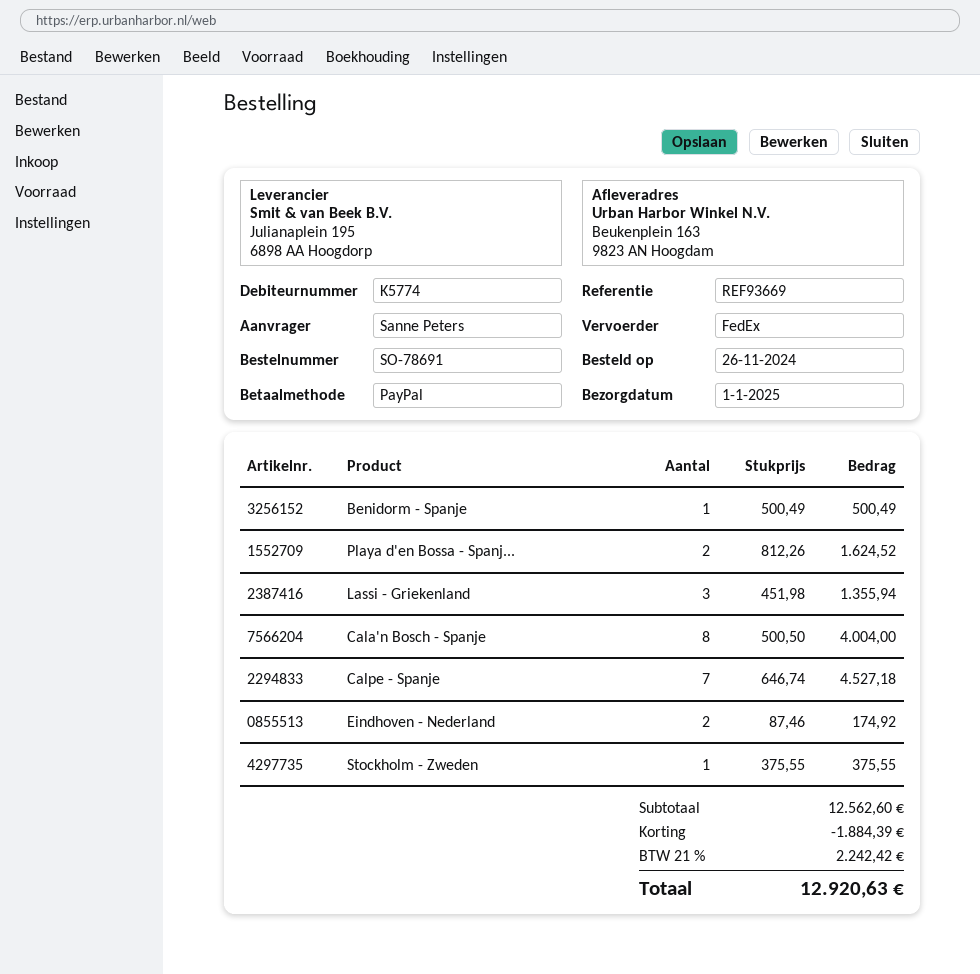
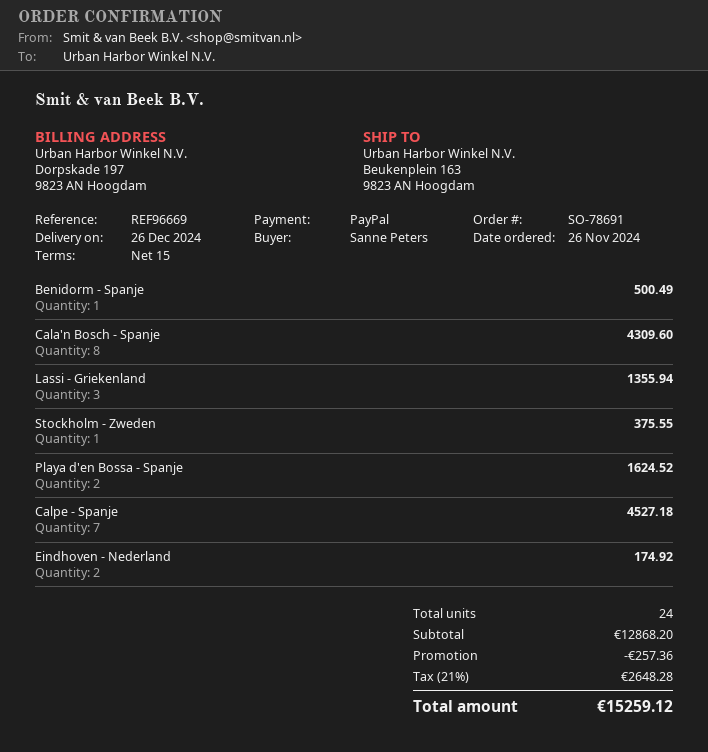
delivery date: 2025-01-01 -> 2024-12-26
reference: REF93669 -> REF96669
Cala'n Bosch - Spanje: 8 for 4004.00 -> 8 for 4309.60
subtotal: 12562.60 -> 12868.20
discount: 1884.39 -> 257.36
tax: 21% = 2242.42 -> 21% = 2648.28
total: 12920.63 -> 15259.12

